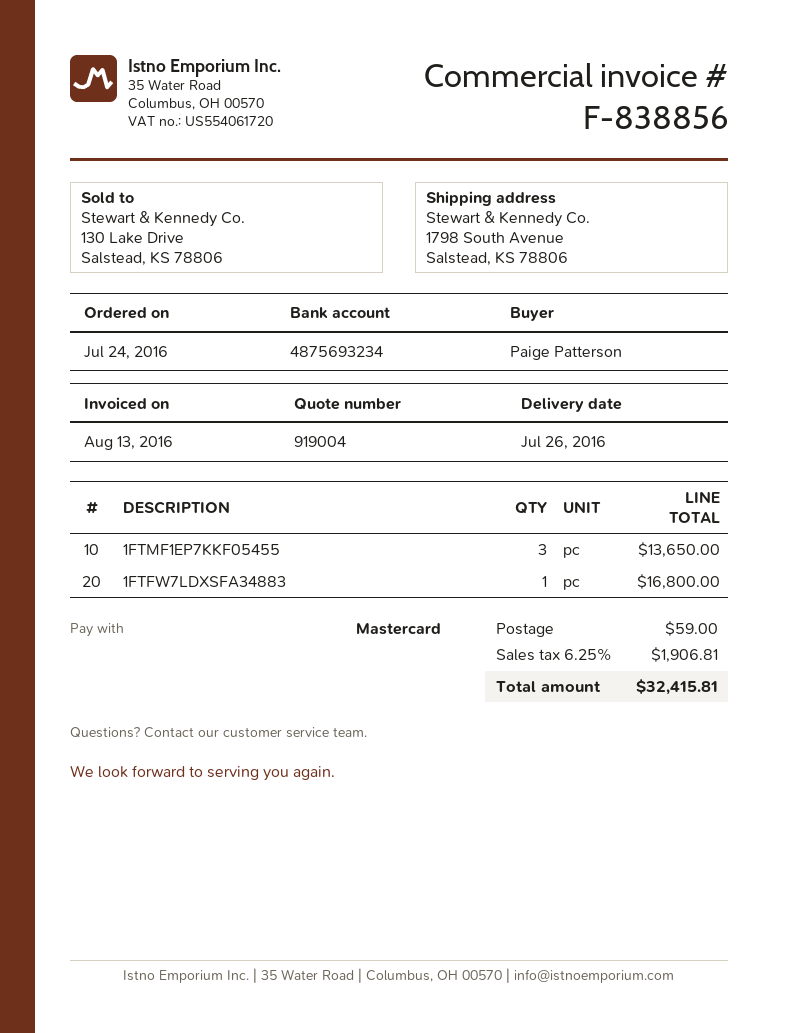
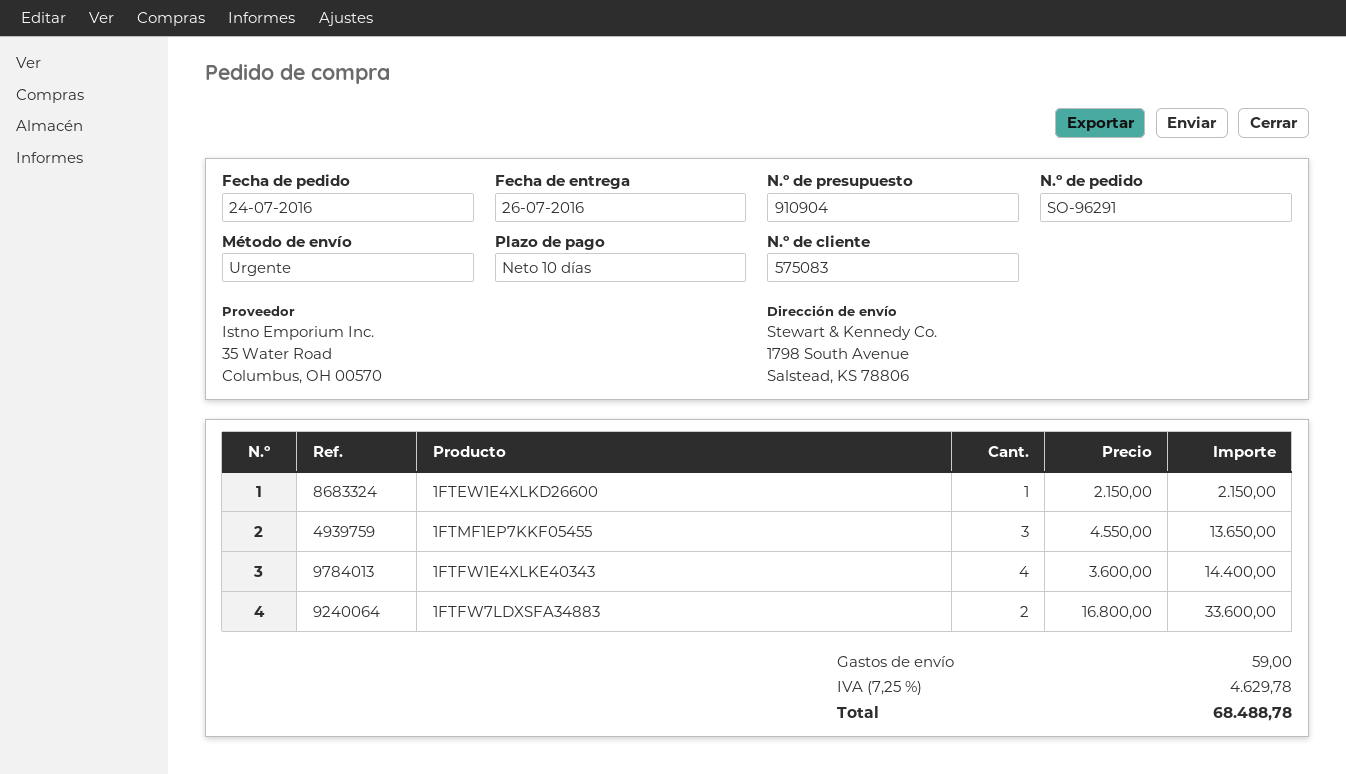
quote number: 919004 -> 910904
1FTFW7LDXSFA34883: 1 for 16800.00 -> 2 for 33600.00
1FTEW1E4XLKD26600: none -> 1 for 2150.00
1FTFW1E4XLKE40343: none -> 4 for 14400.00
tax: 6.25% = 1906.81 -> 7.25% = 4629.78
total: 32415.81 -> 68488.78

